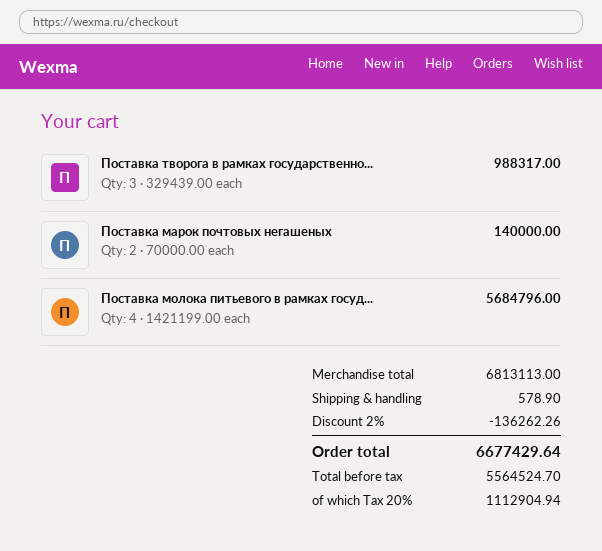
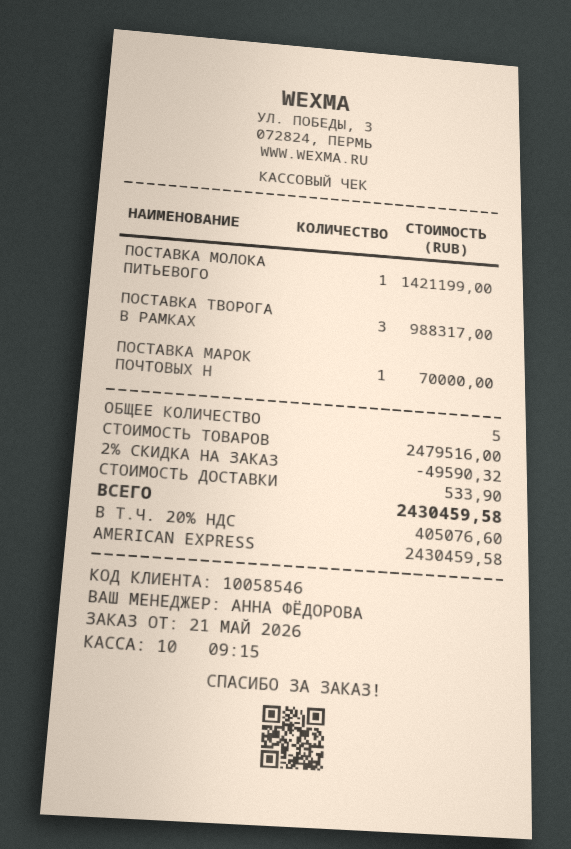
Поставка марок почтовых негашеных: 2 for 140000.00 -> 1 for 70000.00
Поставка молока питьевого в рамках госуд...: 4 for 5684796.00 -> 1 for 1421199.00
subtotal: 6813113.00 -> 2479516.00
discount: 2% = 136262.26 -> 2% = 49590.32
shipping: 578.90 -> 533.90
tax: 20% = 1112904.94 -> 20% = 405076.60
total: 6677429.64 -> 2430459.58

